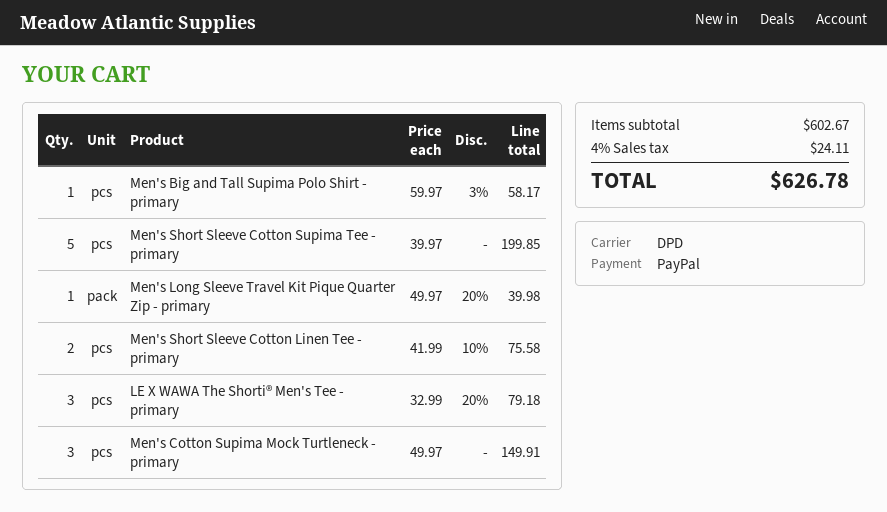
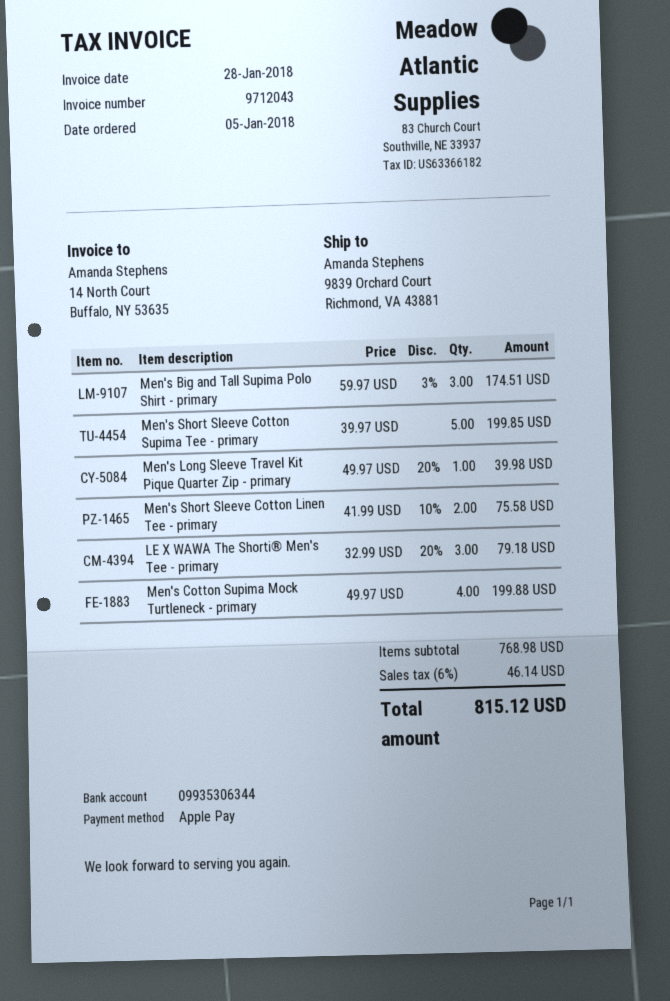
payment method: PayPal -> Apple Pay
Men's Big and Tall Supima Polo Shirt - primary: 1 x 59.97 - 3% = 58.17 -> 3 x 59.97 - 3% = 174.51
Men's Cotton Supima Mock Turtleneck - primary: 3 x 49.97 = 149.91 -> 4 x 49.97 = 199.88
subtotal: 602.67 -> 768.98
tax: 4% = 24.11 -> 6% = 46.14
total: 626.78 -> 815.12

